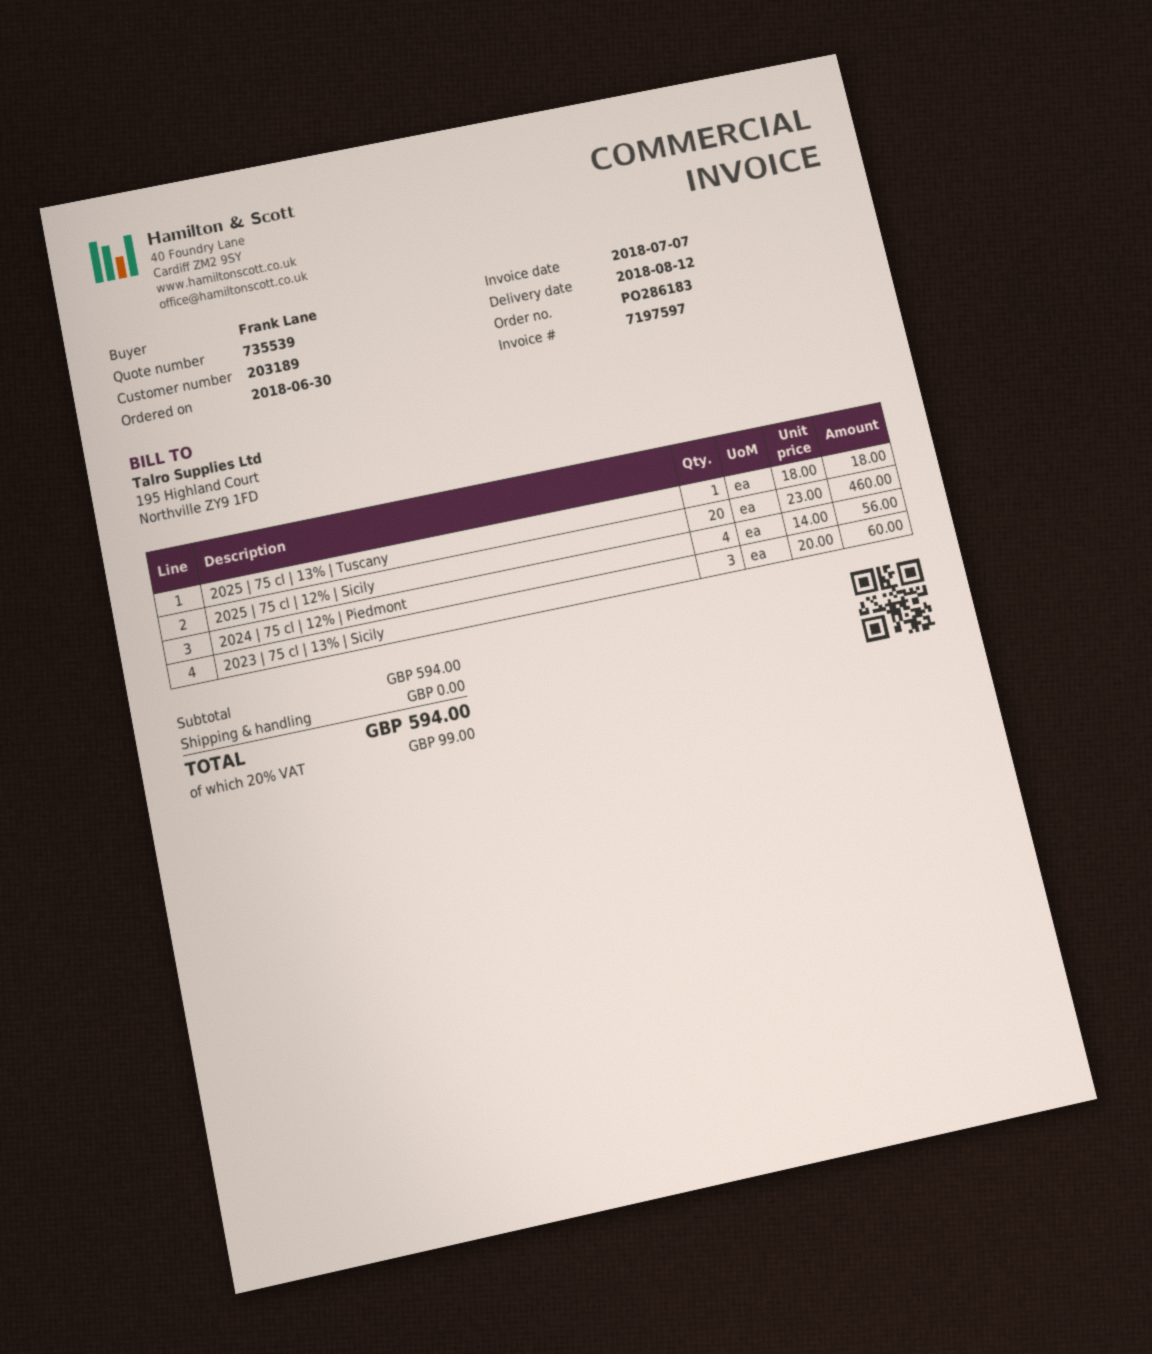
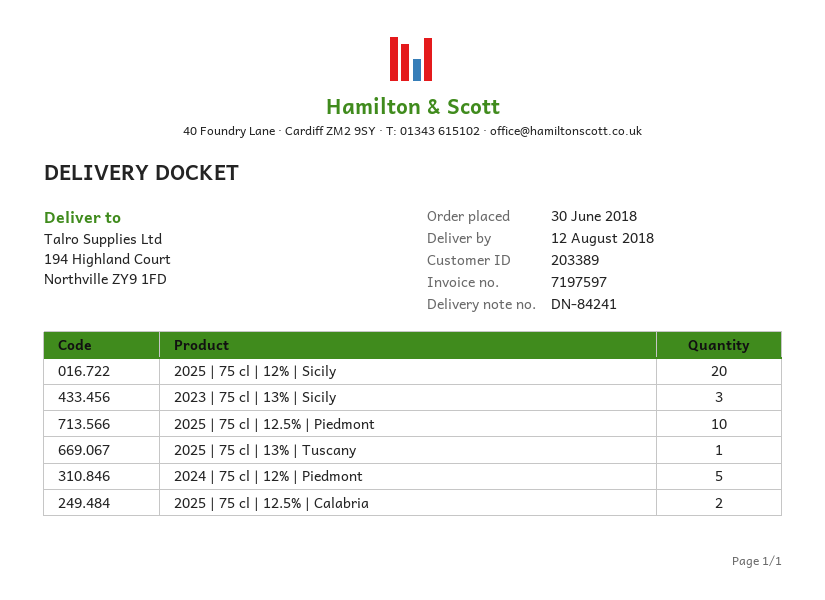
customer number: 203189 -> 203389
2024 | 75 cl | 12% | Piedmont: 4 -> 5
2025 | 75 cl | 12.5% | Piedmont: none -> 10
2025 | 75 cl | 12.5% | Calabria: none -> 2

